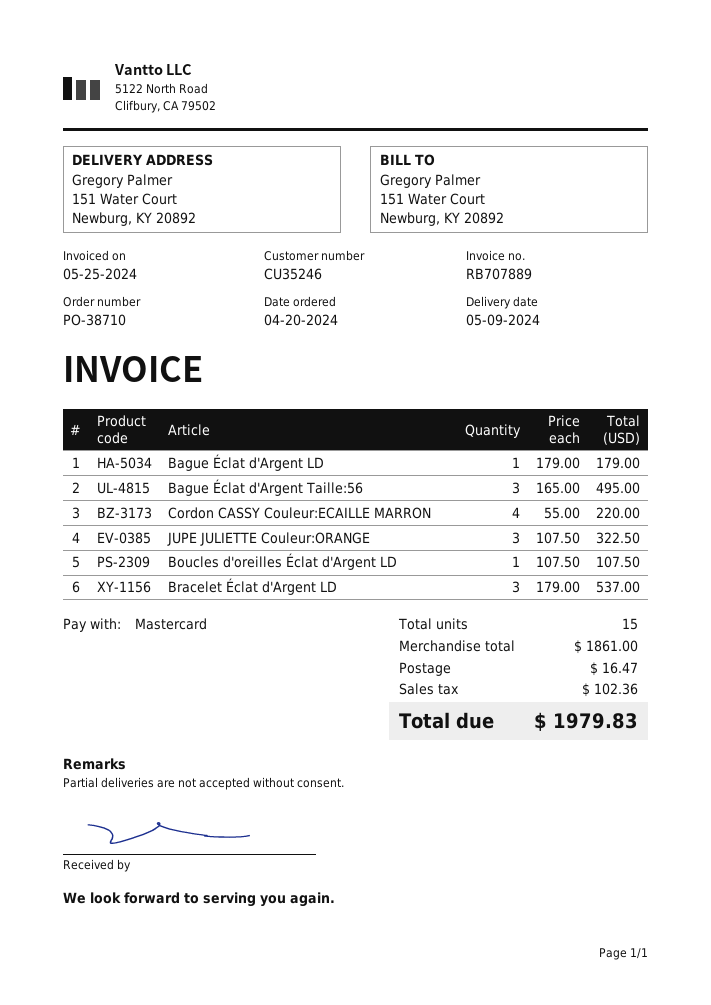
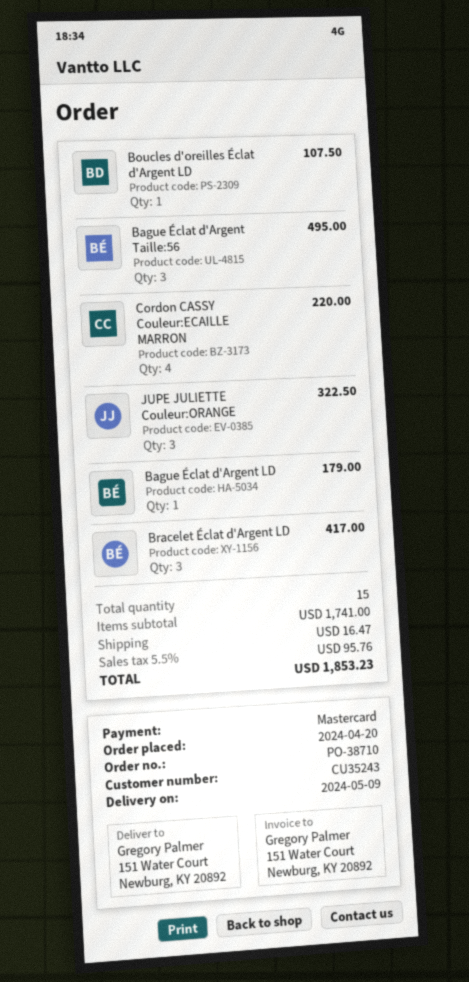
customer number: CU35246 -> CU35243
Bracelet Éclat d'Argent LD: 3 for 537.00 -> 3 for 417.00
subtotal: 1861.00 -> 1741.00
tax: 102.36 -> 95.76
total: 1979.83 -> 1853.23

